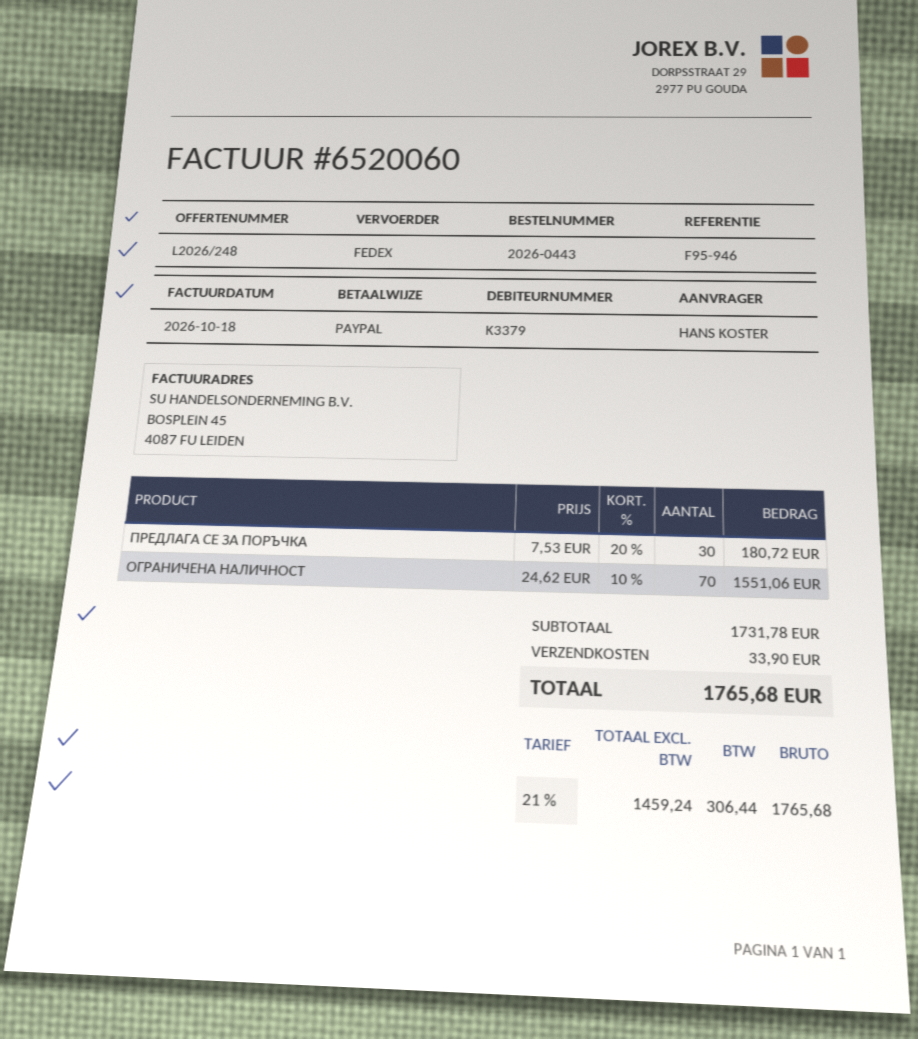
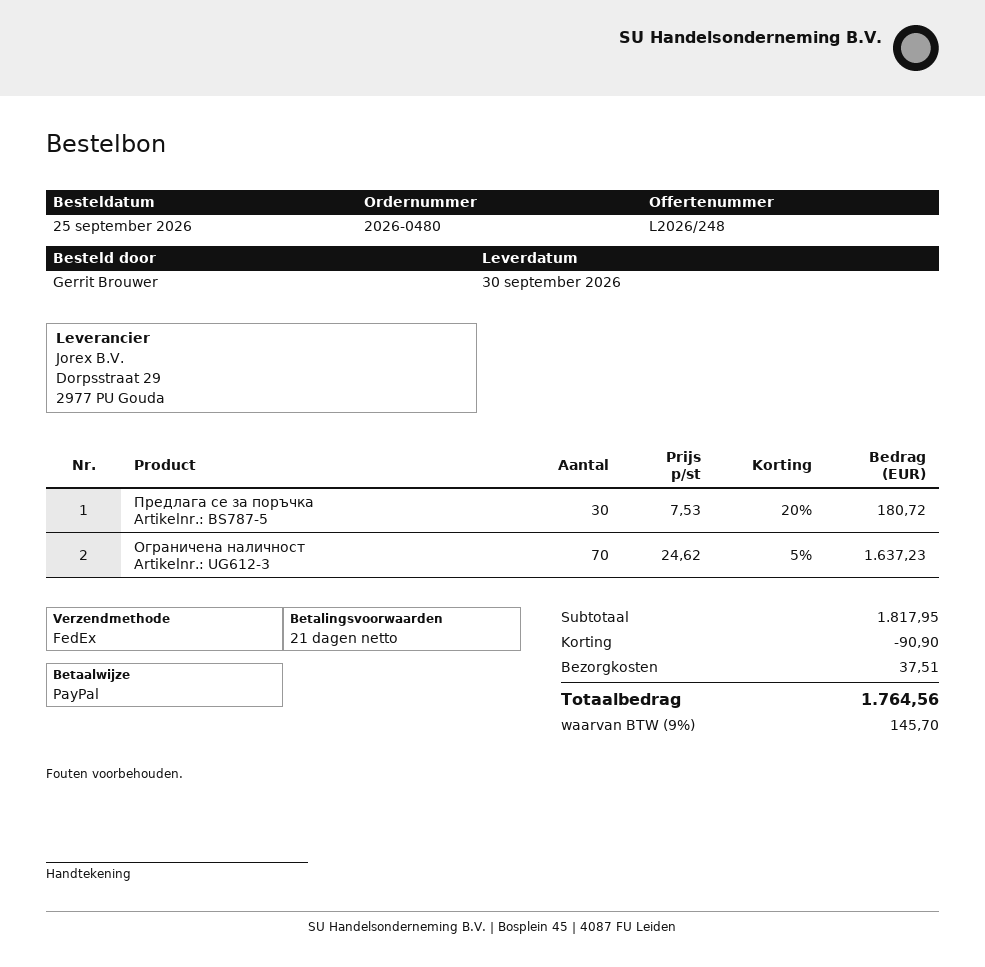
order number: 2026-0443 -> 2026-0480
ordered by: HANS KOSTER -> Gerrit Brouwer
ОГРАНИЧЕНА НАЛИЧНОСТ: 70 x 24.62 - 10% = 1551.06 -> 70 x 24.62 - 5% = 1637.23
subtotal: 1731.78 -> 1817.95
discount: none -> 90.90
shipping: 33.90 -> 37.51
tax: 21% = 306.44 -> 9% = 145.70
total: 1765.68 -> 1764.56

